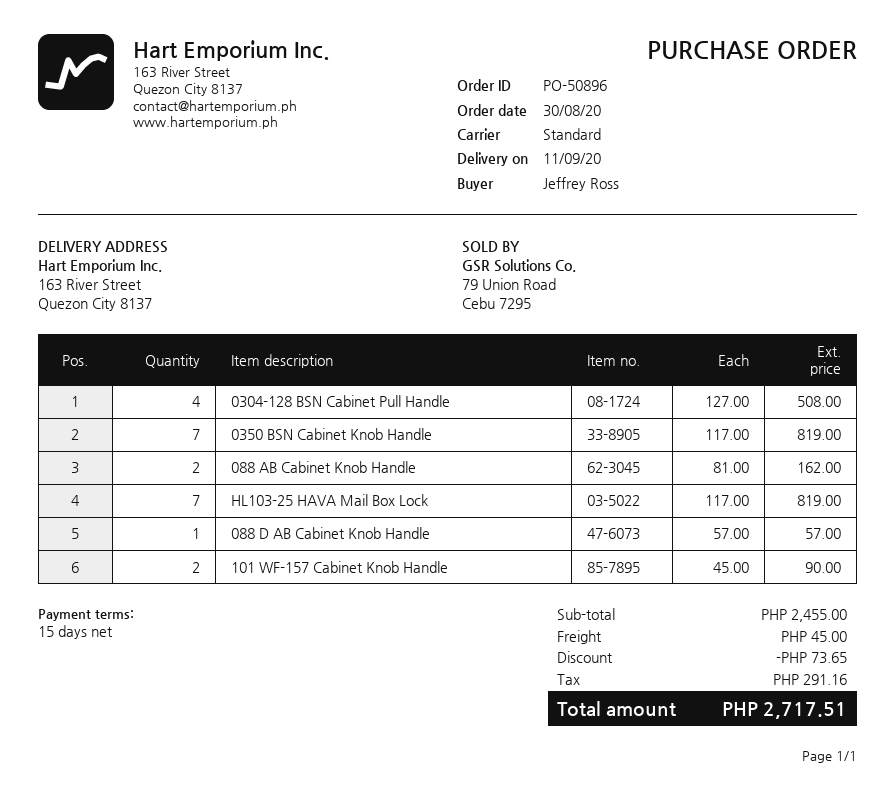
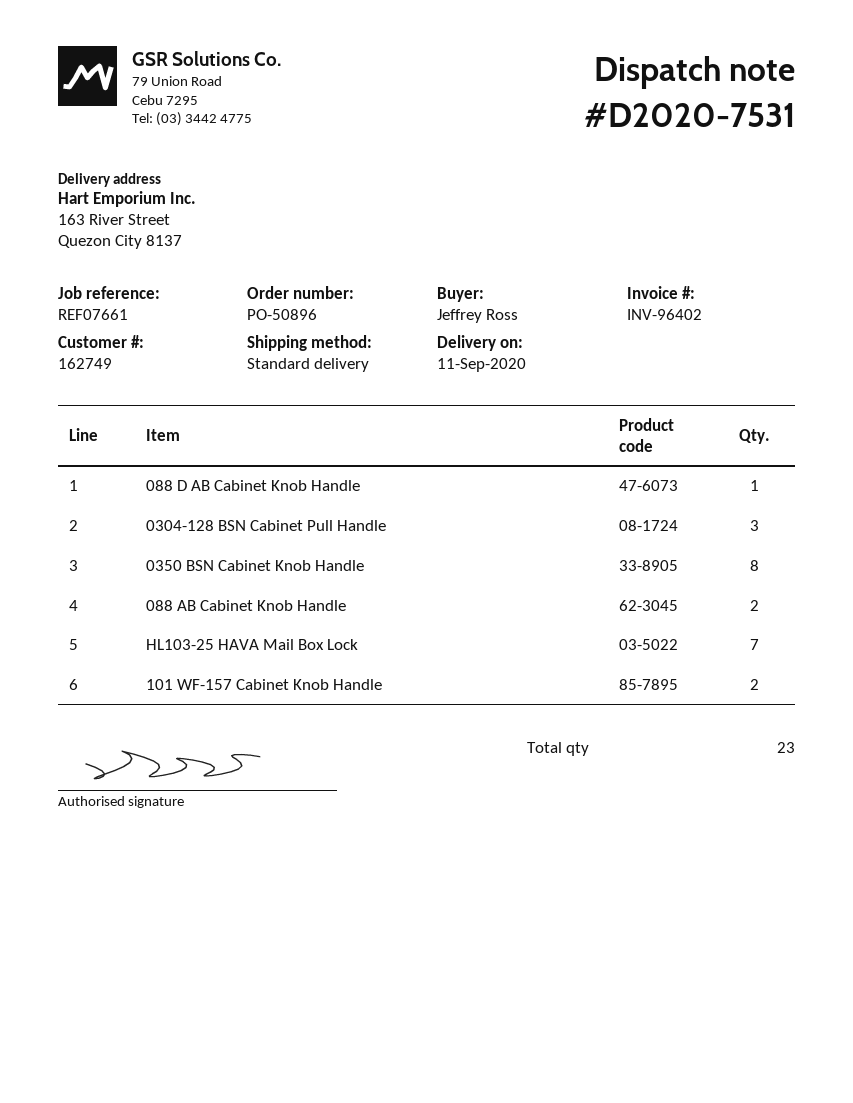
0304-128 BSN Cabinet Pull Handle: 4 -> 3
0350 BSN Cabinet Knob Handle: 7 -> 8

